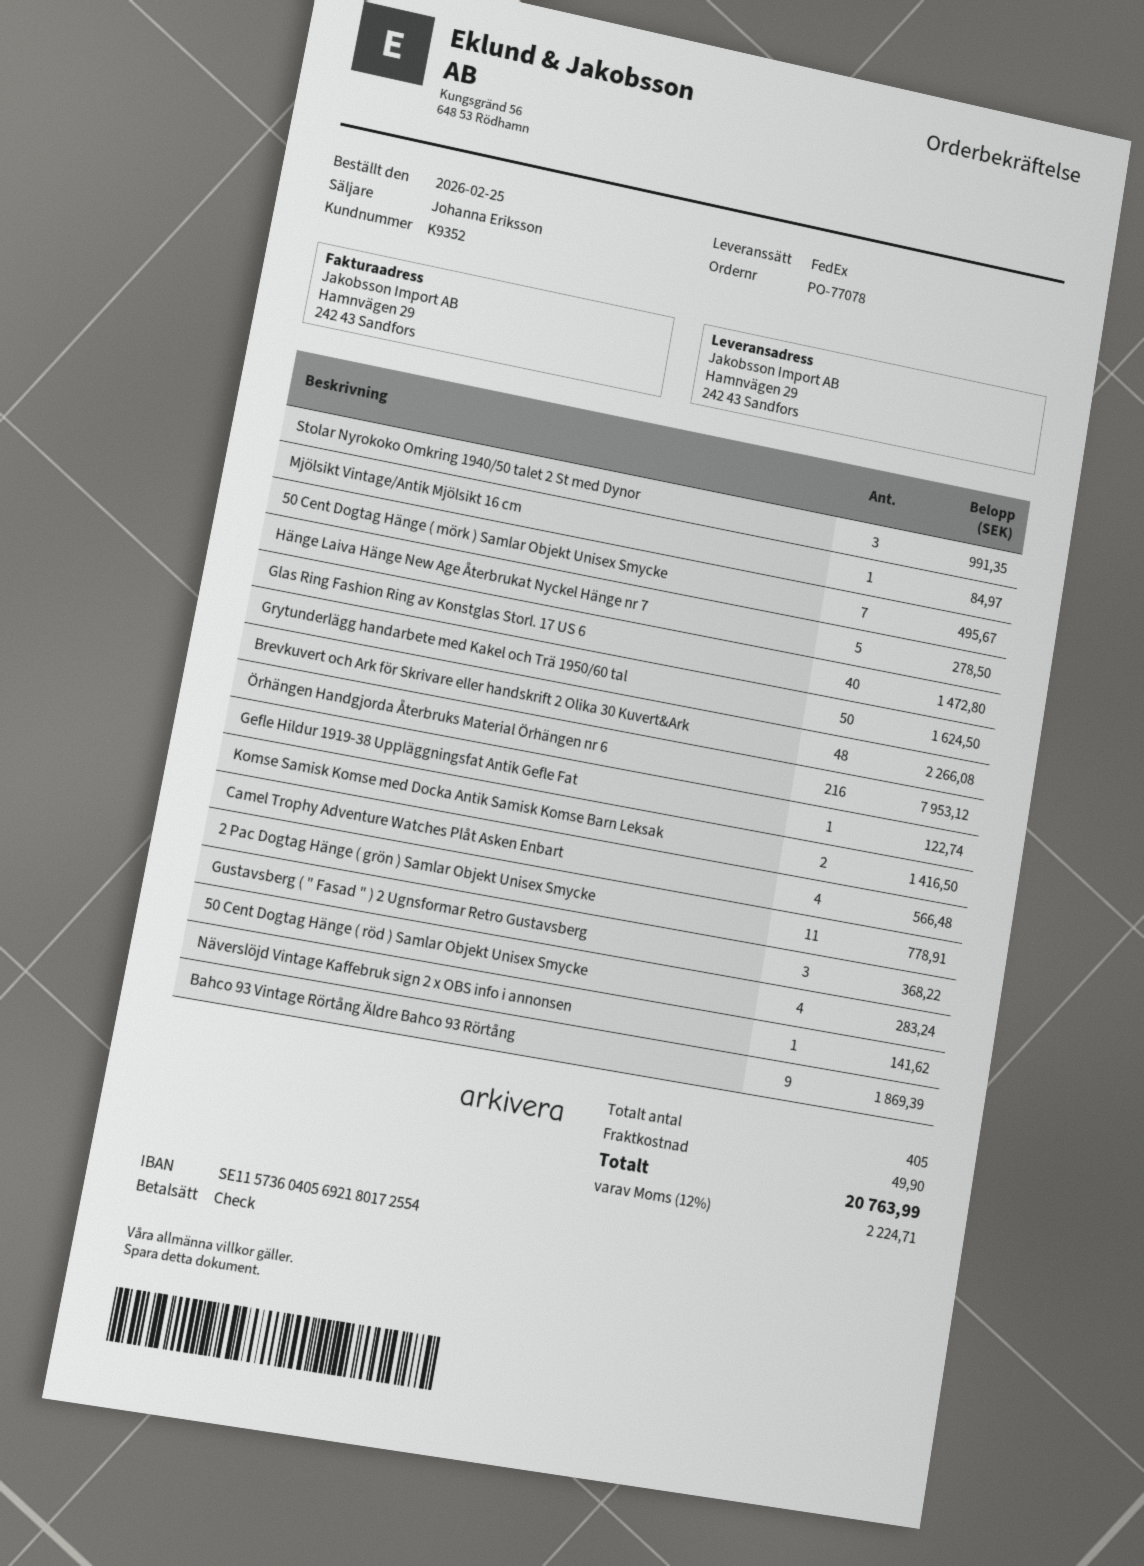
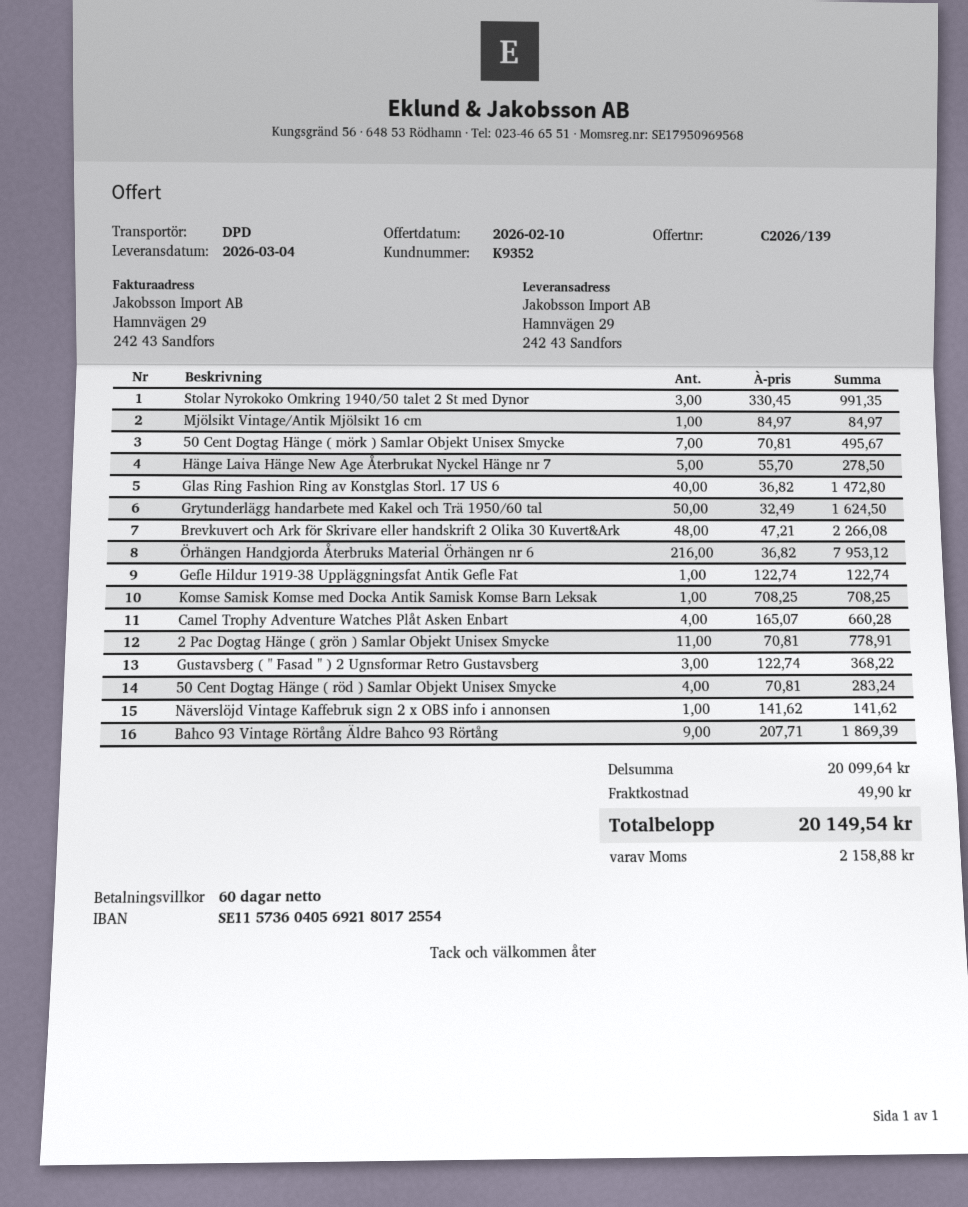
shipping method: FedEx -> DPD
Komse Samisk Komse med Docka Antik Samisk Komse Barn Leksak: 2 for 1416.50 -> 1 for 708.25
Camel Trophy Adventure Watches Plåt Asken Enbart: 4 for 566.48 -> 4 for 660.28
tax: 2224.71 -> 2158.88
total: 20763.99 -> 20149.54

